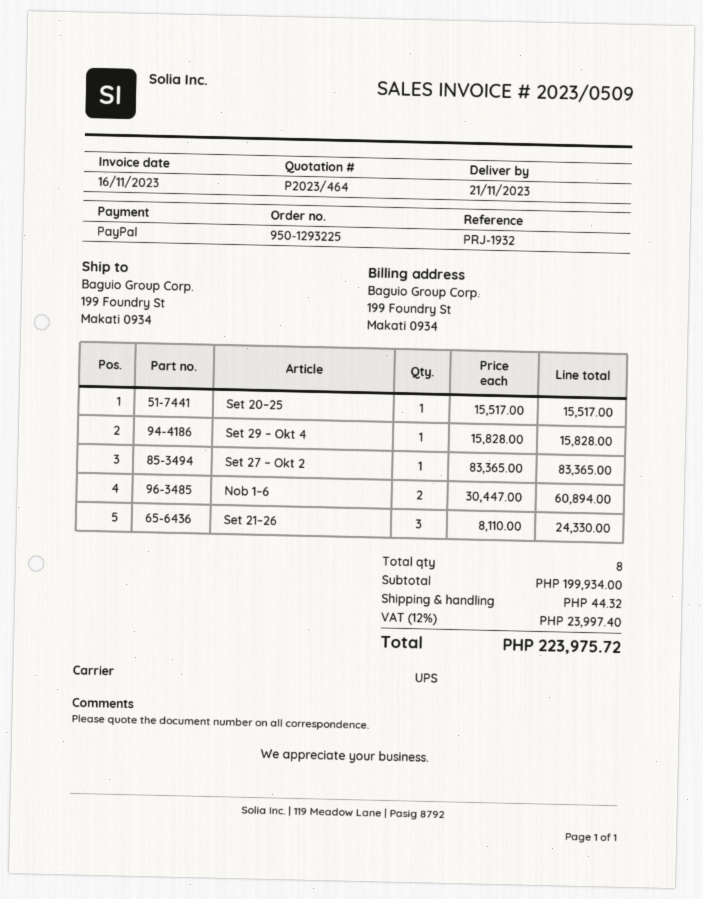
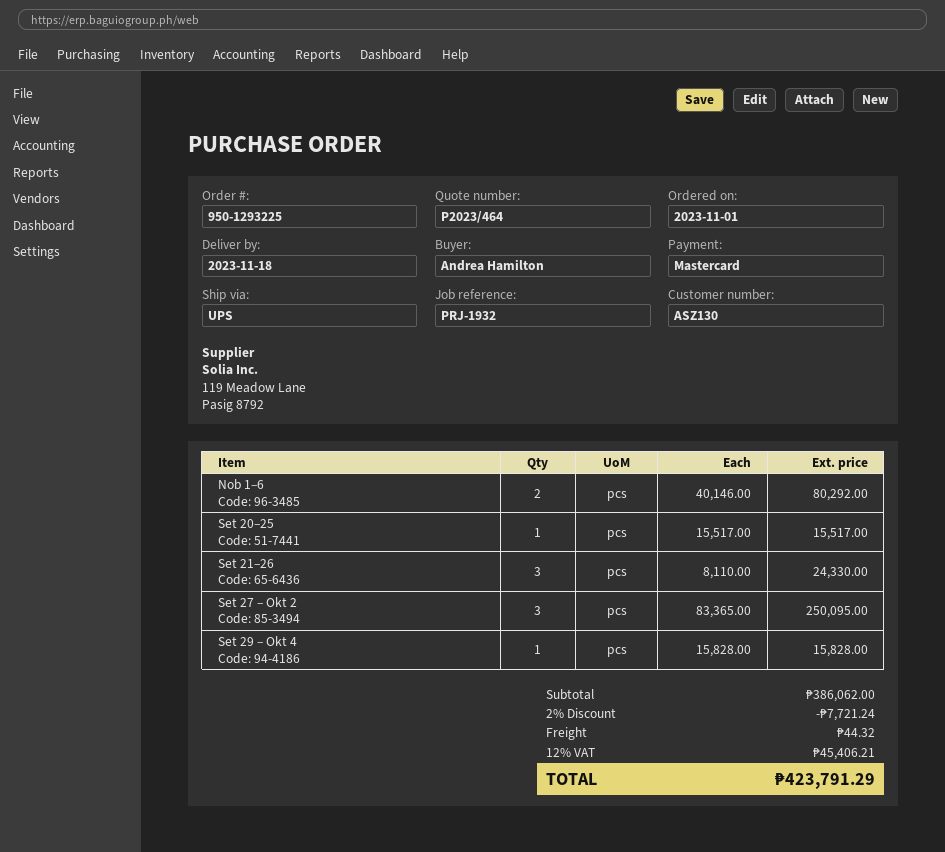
delivery date: 2023-11-21 -> 2023-11-18
payment method: PayPal -> Mastercard
Set 27 – Okt 2: 1 x 83365.00 = 83365.00 -> 3 x 83365.00 = 250095.00
Nob 1–6: 2 x 30447.00 = 60894.00 -> 2 x 40146.00 = 80292.00
subtotal: 199934.00 -> 386062.00
discount: none -> 2% = 7721.24
tax: 12% = 23997.40 -> 12% = 45406.21
total: 223975.72 -> 423791.29

